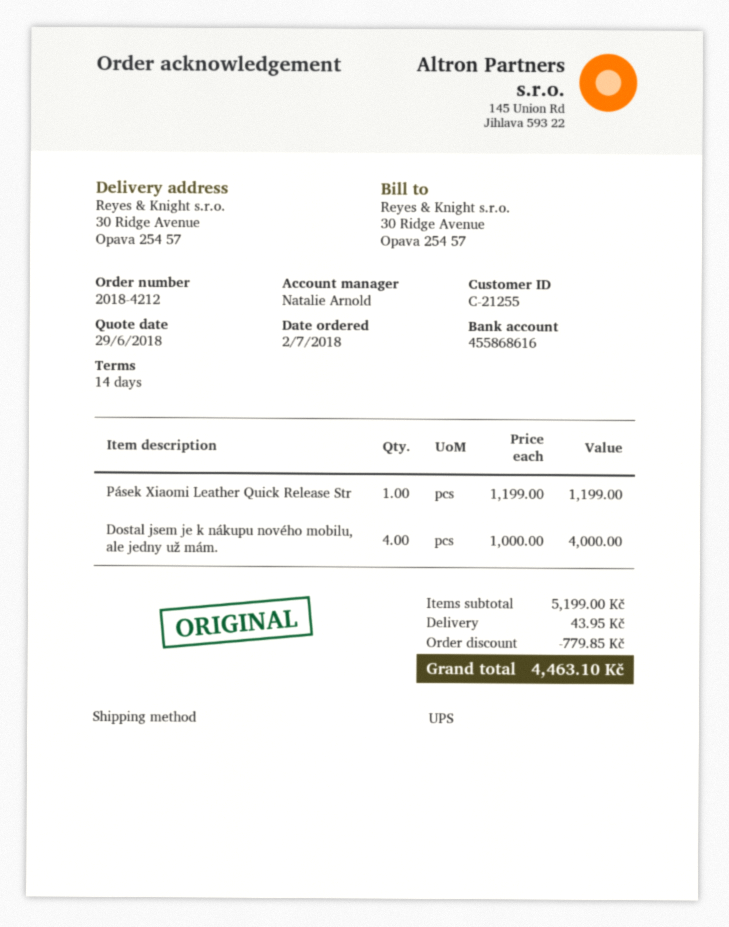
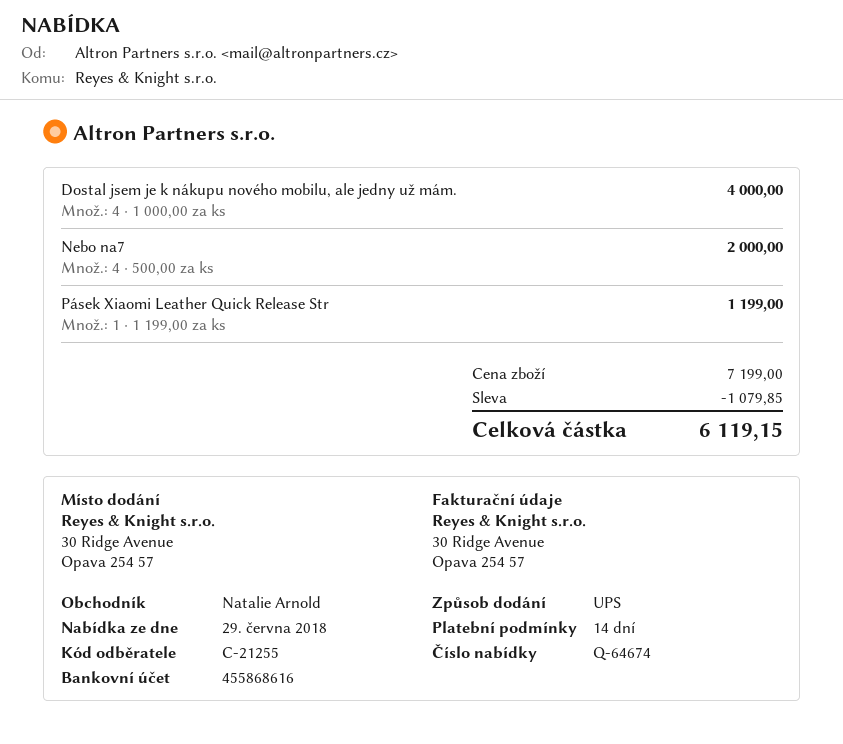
Nebo na7: none -> 4 x 500.00 = 2000.00
subtotal: 5199.00 -> 7199.00
discount: 779.85 -> 1079.85
shipping: 43.95 -> none
total: 4463.10 -> 6119.15

